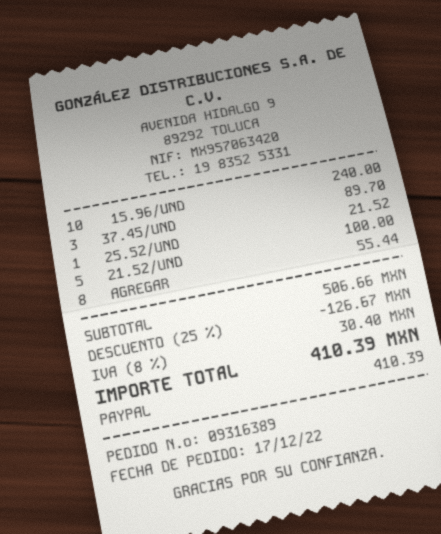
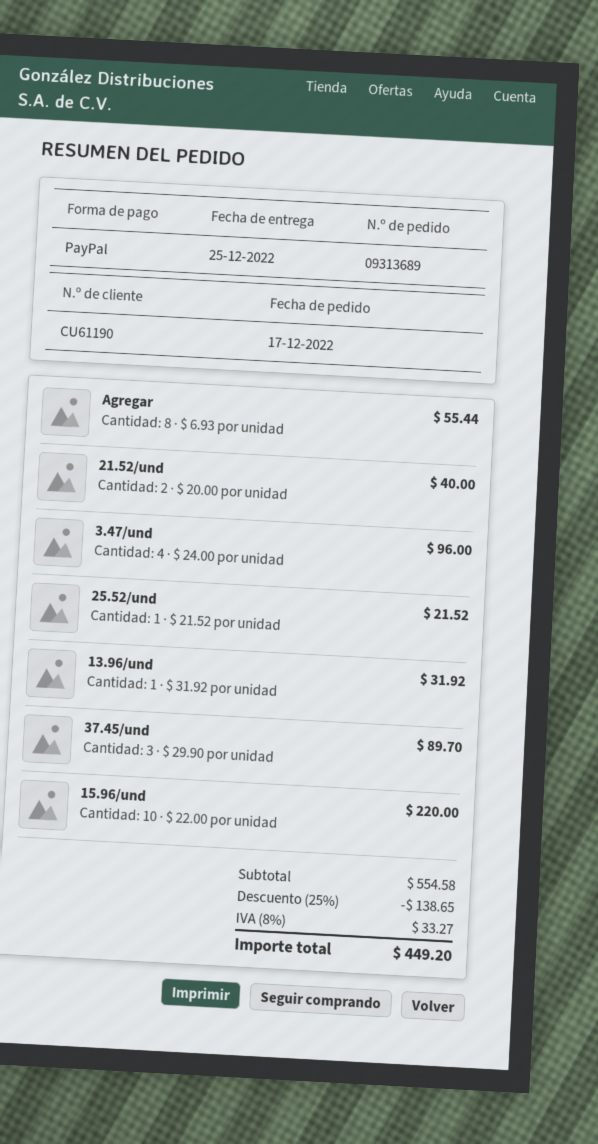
order number: 09316389 -> 09313689
15.96/UND: 10 for 240.00 -> 10 for 220.00
21.52/UND: 5 for 100.00 -> 2 for 40.00
3.47/und: none -> 4 for 96.00
13.96/und: none -> 1 for 31.92
subtotal: 506.66 -> 554.58
discount: 25% = 126.67 -> 25% = 138.65
tax: 8% = 30.40 -> 8% = 33.27
total: 410.39 -> 449.20

